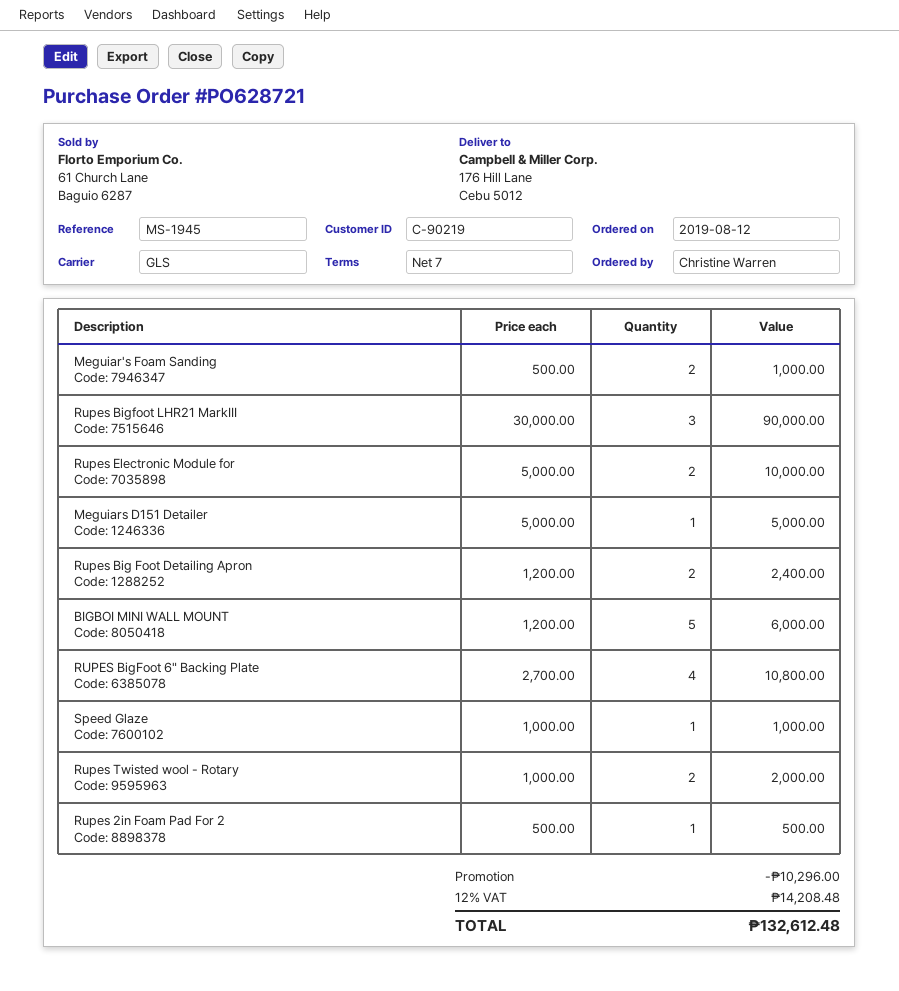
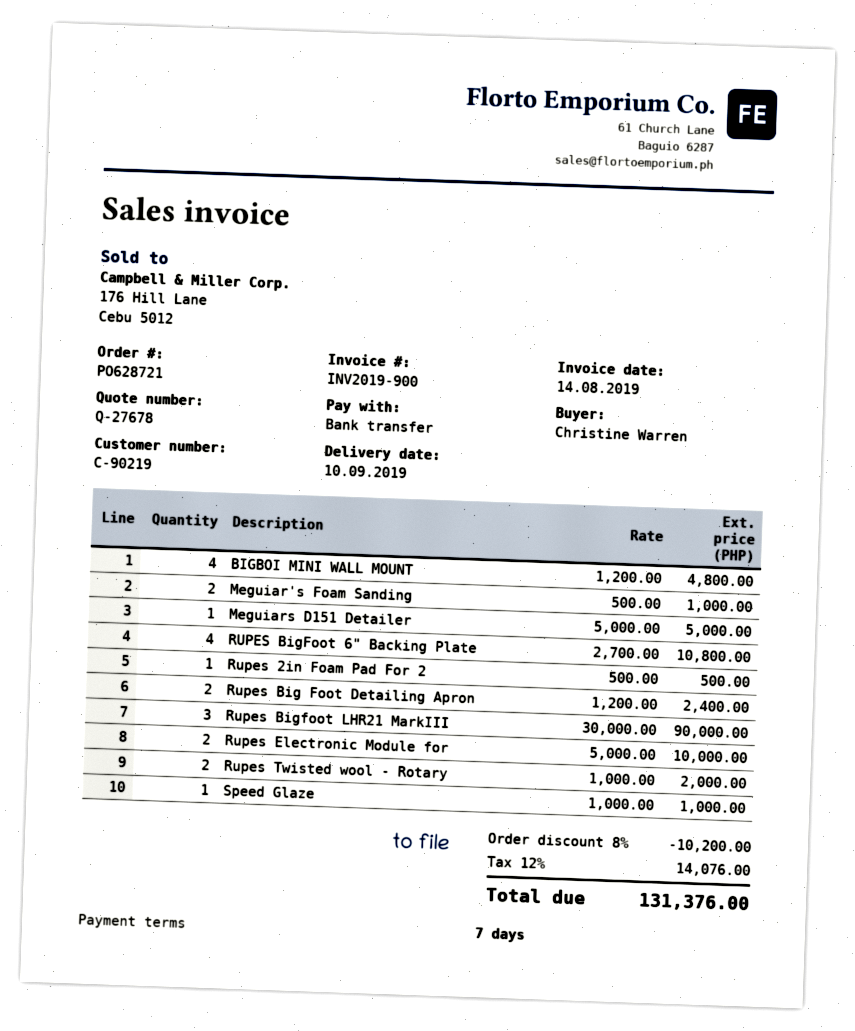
BIGBOI MINI WALL MOUNT: 5 x 1200.00 = 6000.00 -> 4 x 1200.00 = 4800.00
discount: 10296.00 -> 10200.00
tax: 12% = 14208.48 -> 12% = 14076.00
total: 132612.48 -> 131376.00

